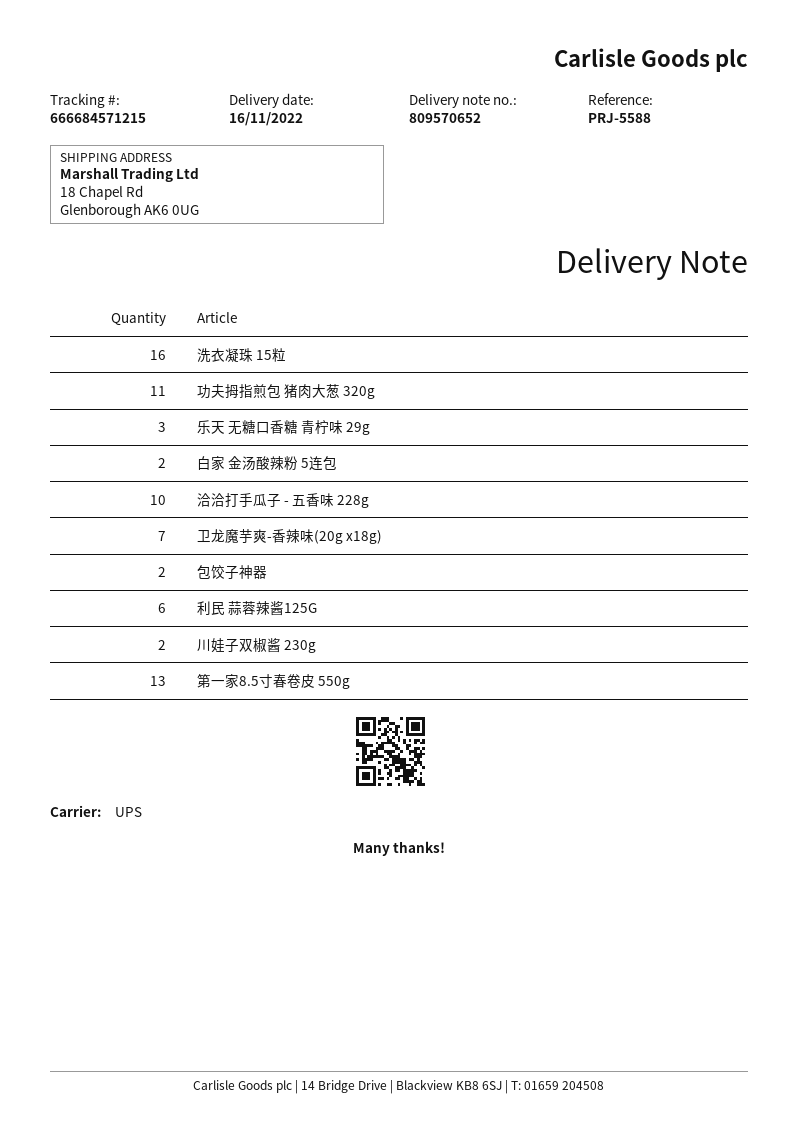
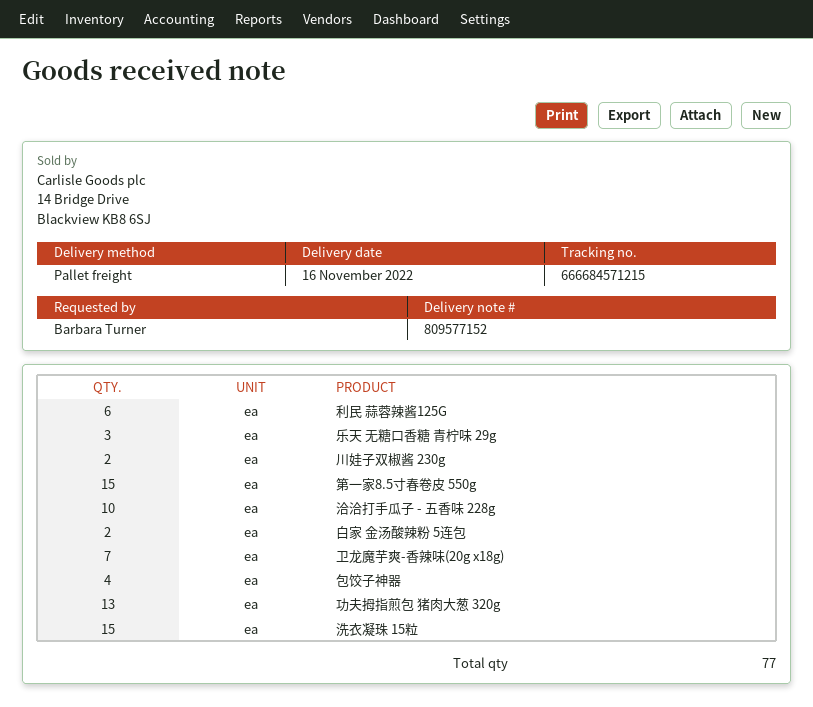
delivery note number: 809570652 -> 809577152
shipping method: UPS -> pallet freight
洗衣凝珠 15粒: 16 -> 15
功夫拇指煎包 猪肉大葱 320g: 11 -> 13
包饺子神器: 2 -> 4
第一家8.5寸春卷皮 550g: 13 -> 15

